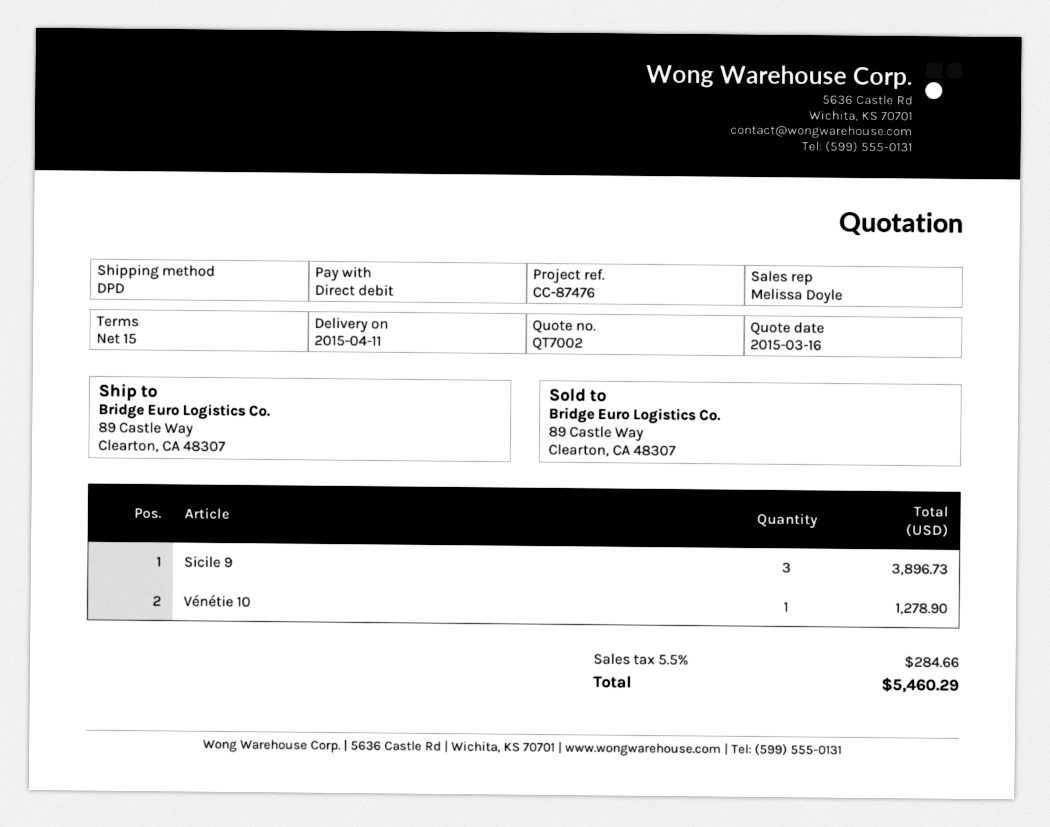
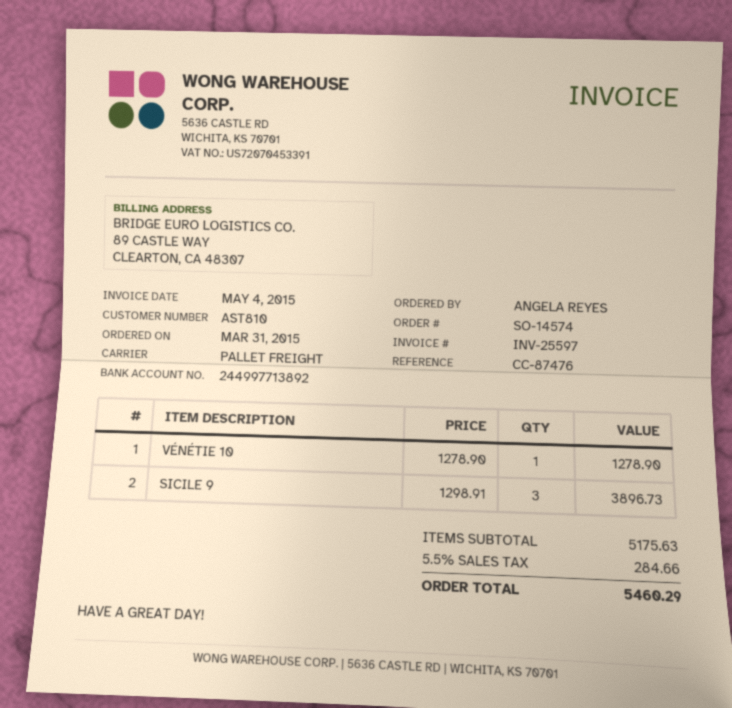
shipping method: DPD -> pallet freight

